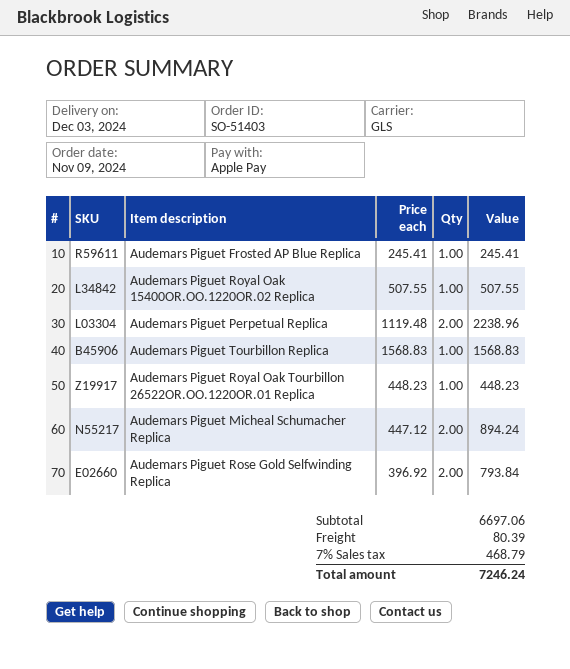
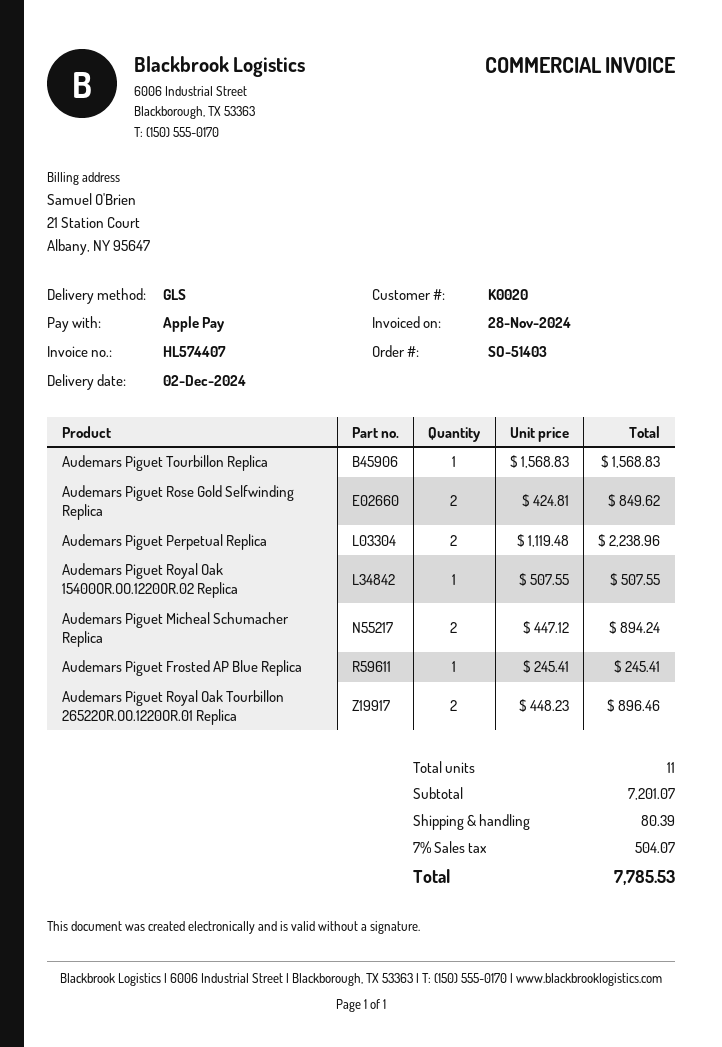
delivery date: 2024-12-03 -> 2024-12-02
Audemars Piguet Royal Oak Tourbillon 26522OR.OO.1220OR.01 Replica: 1 x 448.23 = 448.23 -> 2 x 448.23 = 896.46
Audemars Piguet Rose Gold Selfwinding Replica: 2 x 396.92 = 793.84 -> 2 x 424.81 = 849.62
subtotal: 6697.06 -> 7201.07
tax: 7% = 468.79 -> 7% = 504.07
total: 7246.24 -> 7785.53

